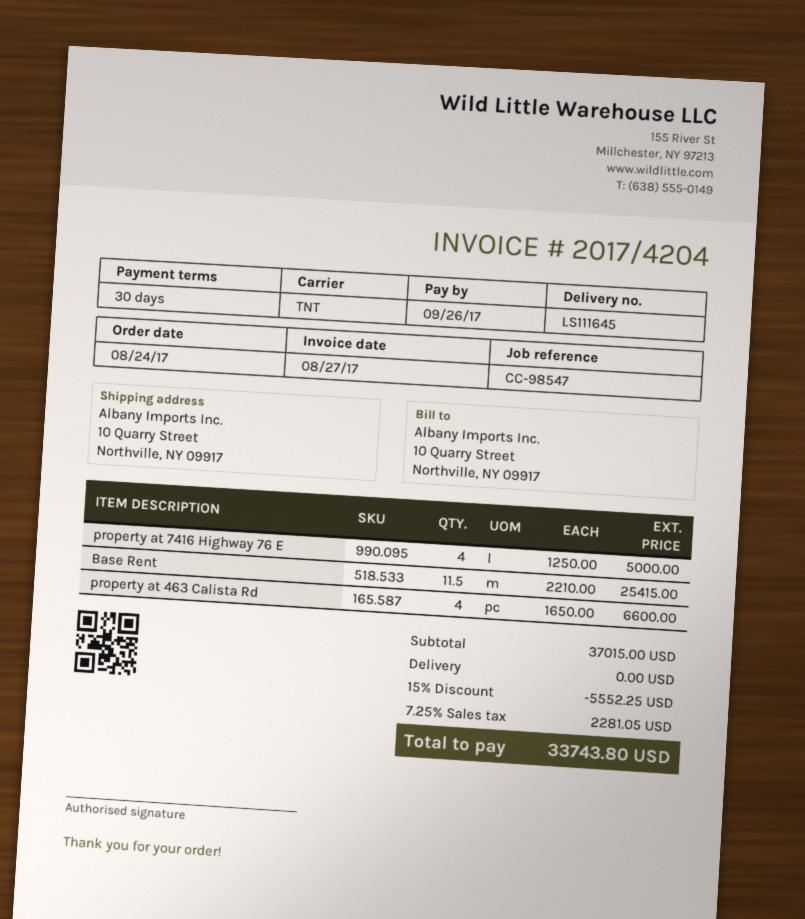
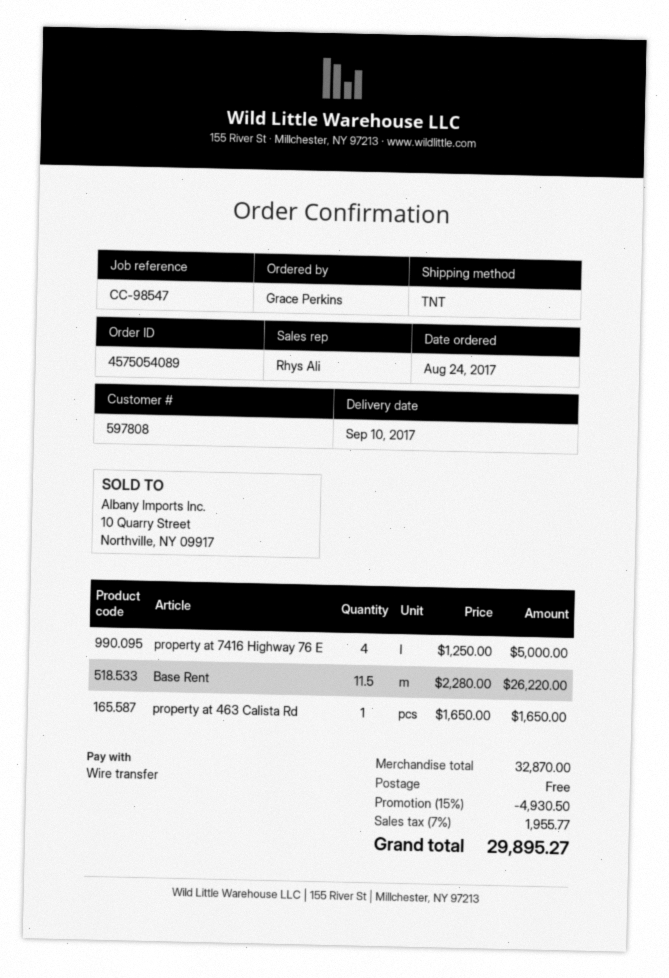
Base Rent: 11.5 x 2210.00 = 25415.00 -> 11.5 x 2280.00 = 26220.00
property at 463 Calista Rd: 4 x 1650.00 = 6600.00 -> 1 x 1650.00 = 1650.00
subtotal: 37015.00 -> 32870.00
discount: 15% = 5552.25 -> 15% = 4930.50
tax: 7.25% = 2281.05 -> 7% = 1955.77
total: 33743.80 -> 29895.27

